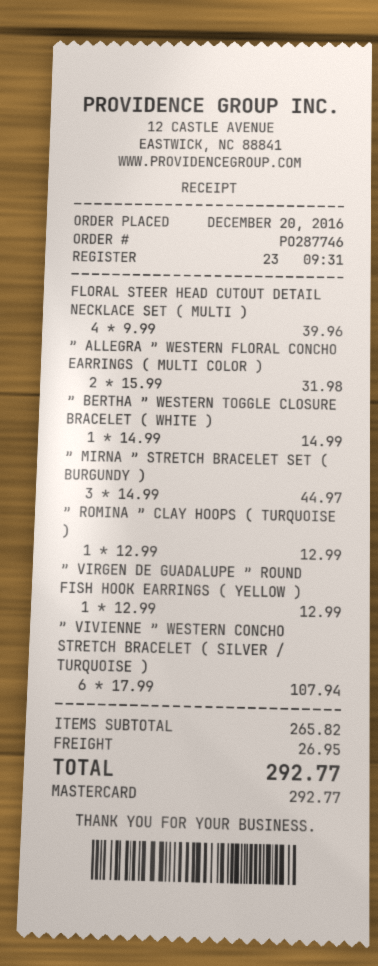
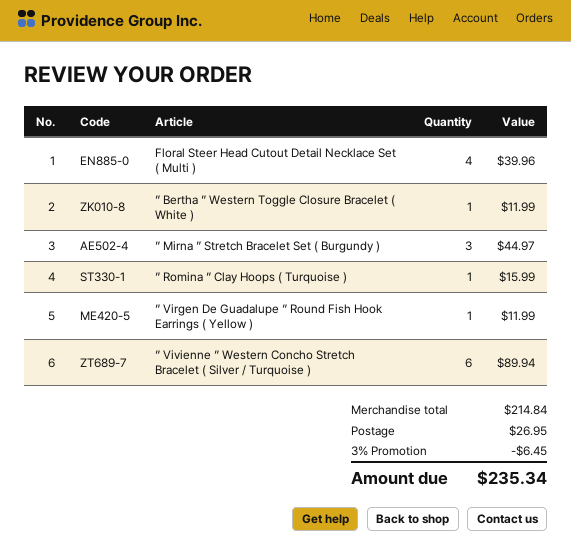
” ALLEGRA ” WESTERN FLORAL CONCHO EARRINGS ( MULTI COLOR ): 2 for 31.98 -> none
” BERTHA ” WESTERN TOGGLE CLOSURE BRACELET ( WHITE ): 1 for 14.99 -> 1 for 11.99
” ROMINA ” CLAY HOOPS ( TURQUOISE ): 1 for 12.99 -> 1 for 15.99
” VIRGEN DE GUADALUPE ” ROUND FISH HOOK EARRINGS ( YELLOW ): 1 for 12.99 -> 1 for 11.99
” VIVIENNE ” WESTERN CONCHO STRETCH BRACELET ( SILVER / TURQUOISE ): 6 for 107.94 -> 6 for 89.94
subtotal: 265.82 -> 214.84
discount: none -> 3% = 6.45
total: 292.77 -> 235.34

